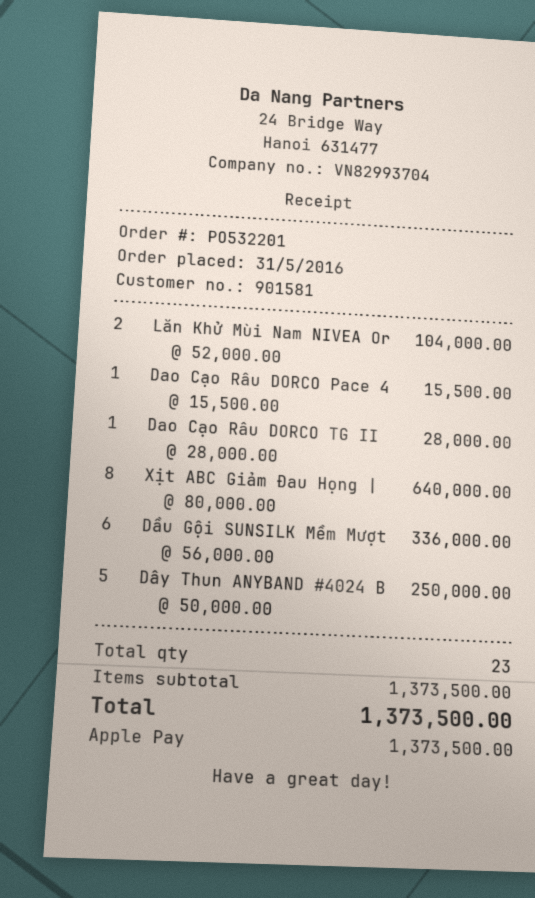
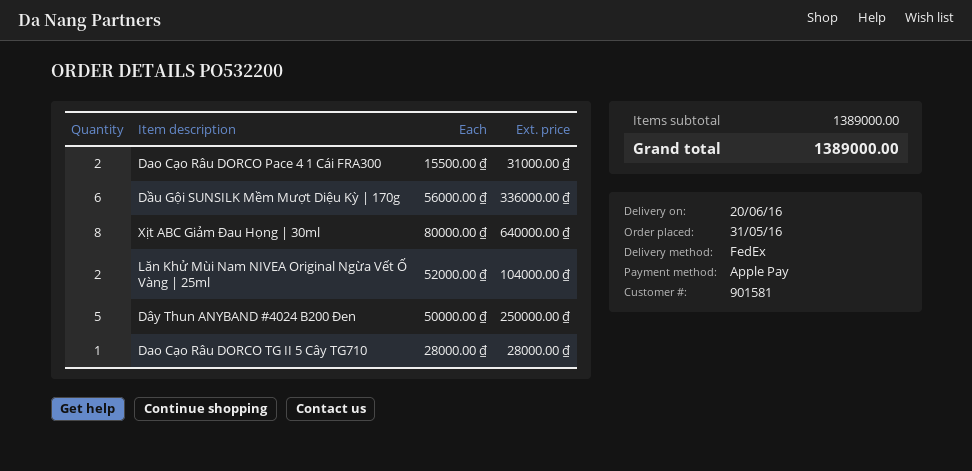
order number: PO532201 -> PO532200
Dao Cạo Râu DORCO Pace 4: 1 x 15500.00 = 15500.00 -> 2 x 15500.00 = 31000.00
subtotal: 1373500.00 -> 1389000.00
total: 1373500.00 -> 1389000.00

